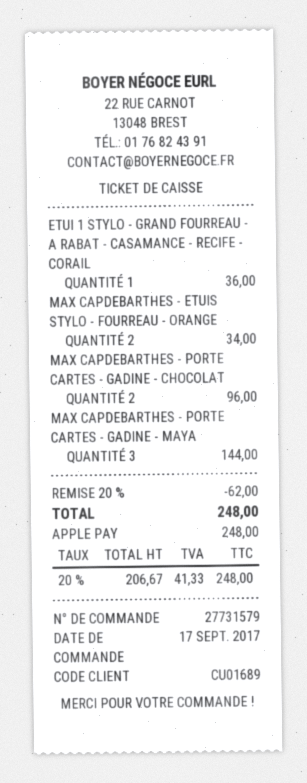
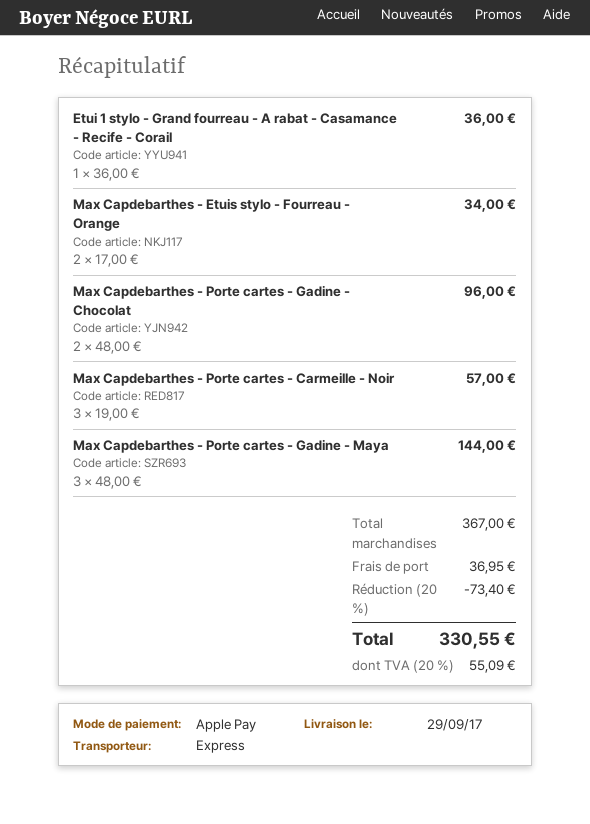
Max Capdebarthes - Porte cartes - Carmeille - Noir: none -> 3 for 57.00
discount: 20% = 62.00 -> 20% = 73.40
shipping: none -> 36.95
tax: 20% = 41.33 -> 20% = 55.09
total: 248.00 -> 330.55

